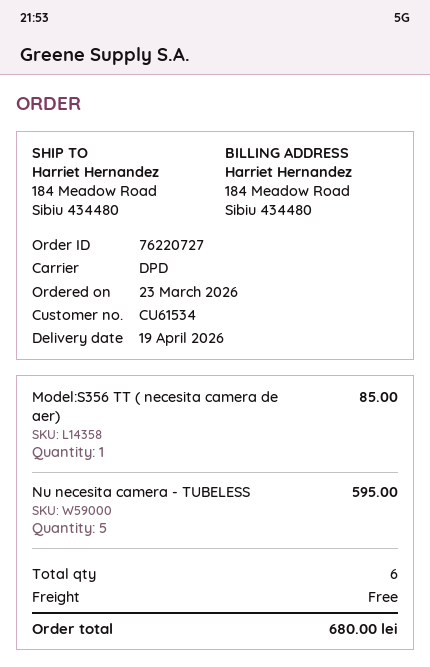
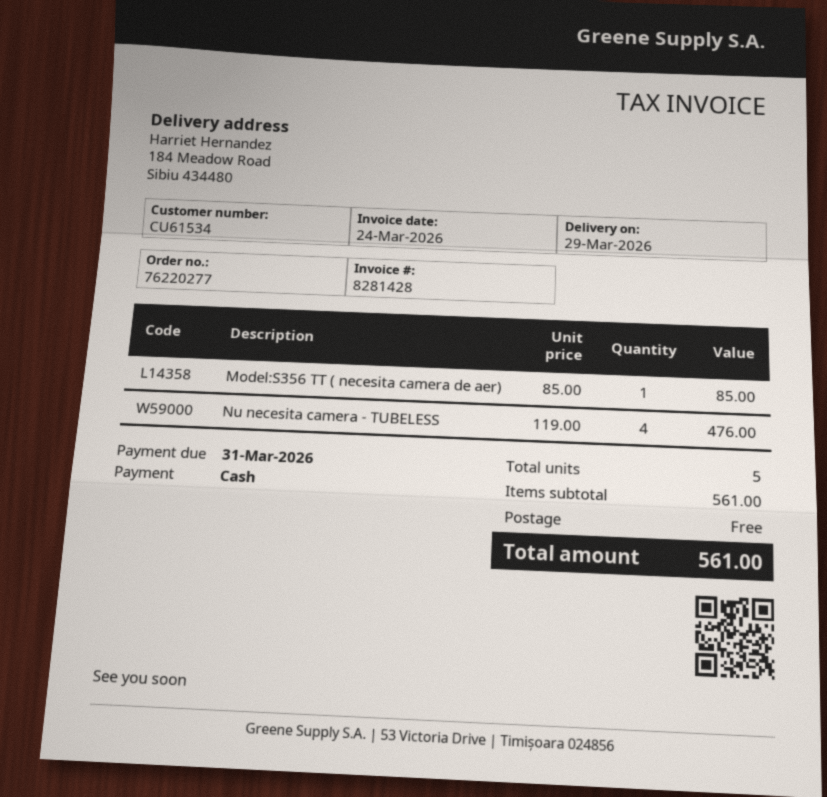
order number: 76220727 -> 76220277
delivery date: 2026-04-19 -> 2026-03-29
Nu necesita camera - TUBELESS: 5 for 595.00 -> 4 for 476.00
total quantity: 6 -> 5
total: 680.00 -> 561.00

